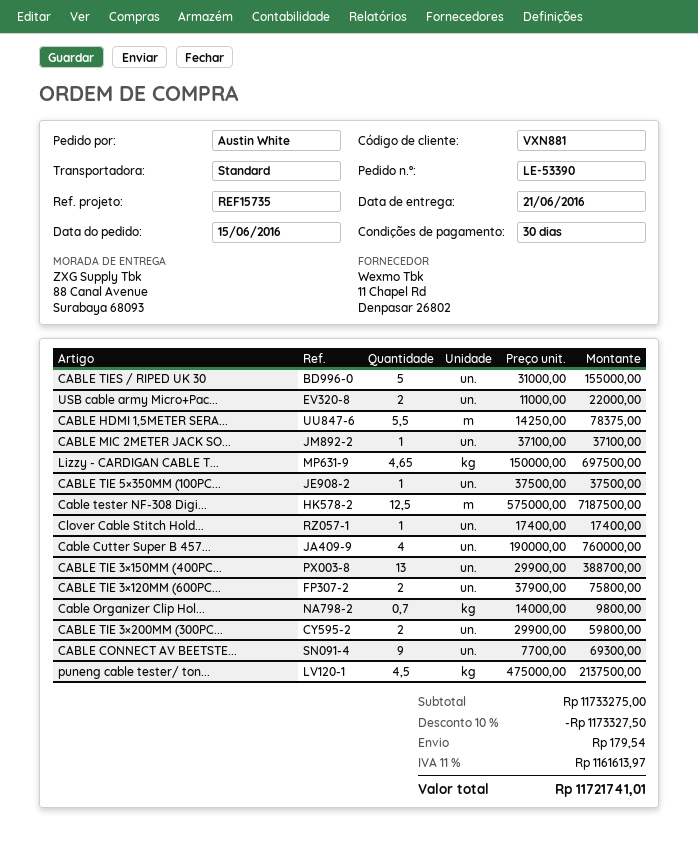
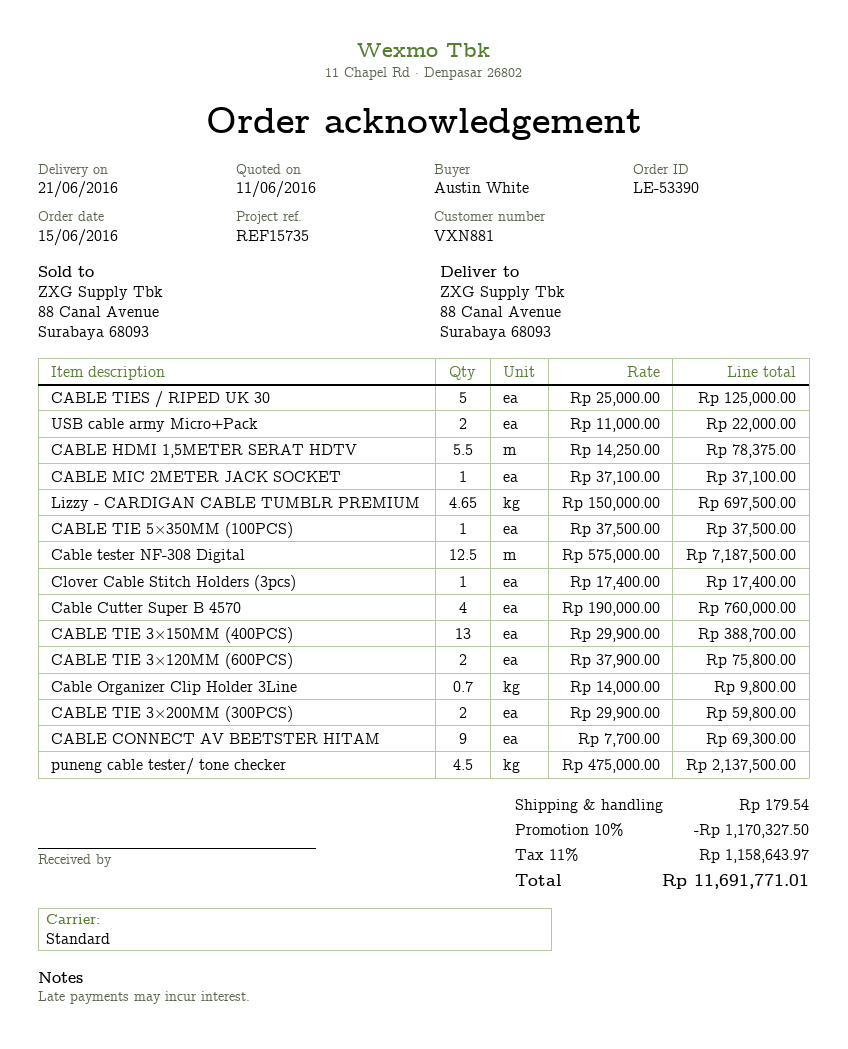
CABLE TIES / RIPED UK 30: 5 x 31000.00 = 155000.00 -> 5 x 25000.00 = 125000.00
discount: 10% = 1173327.50 -> 10% = 1170327.50
tax: 11% = 1161613.97 -> 11% = 1158643.97
total: 11721741.01 -> 11691771.01

